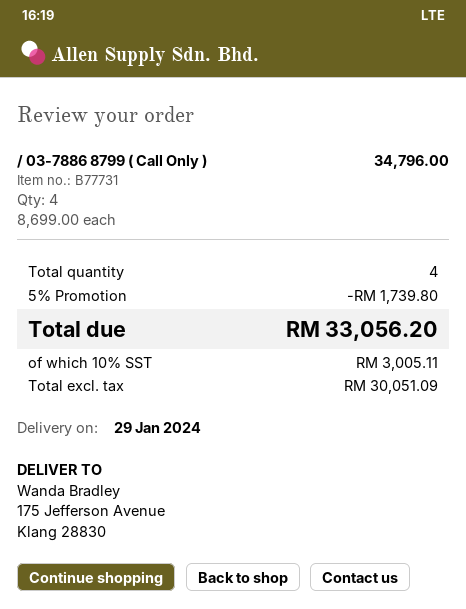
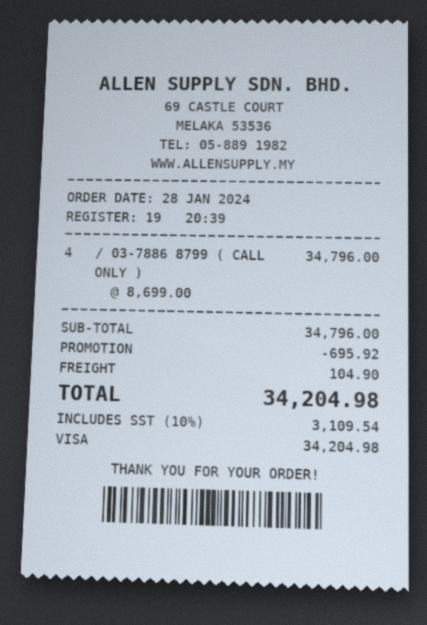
discount: 1739.80 -> 695.92
shipping: none -> 104.90
tax: 10% = 3005.11 -> 10% = 3109.54
total: 33056.20 -> 34204.98

